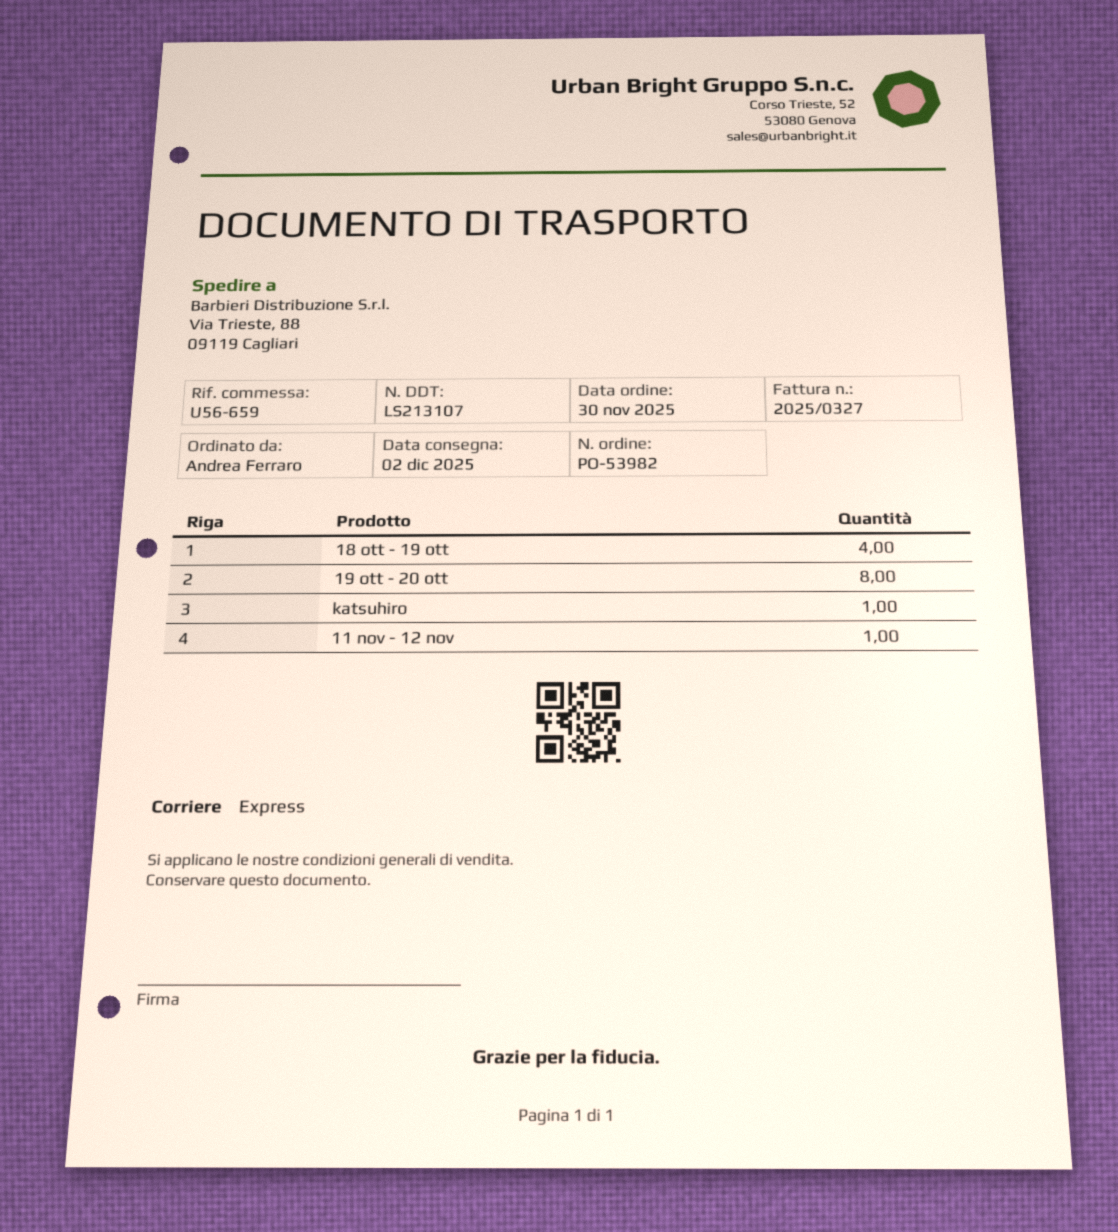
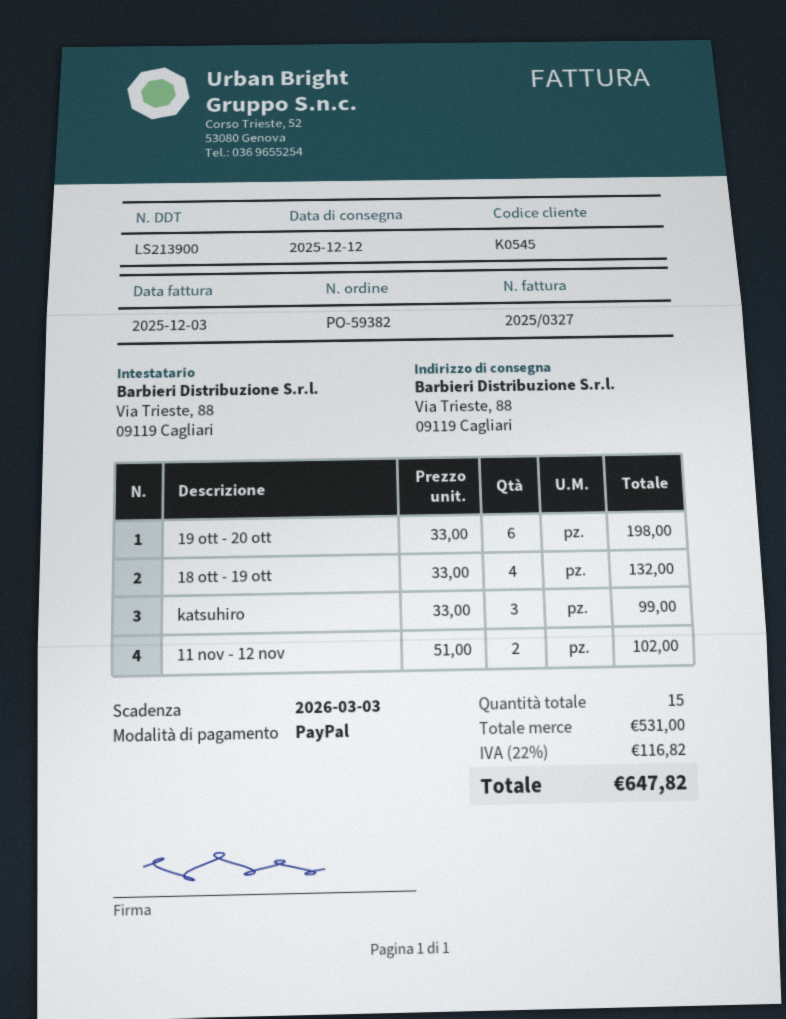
order number: PO-53982 -> PO-59382
delivery note number: LS213107 -> LS213900
delivery date: 2025-12-02 -> 2025-12-12
19 ott - 20 ott: 8 -> 6
katsuhiro: 1 -> 3
11 nov - 12 nov: 1 -> 2

